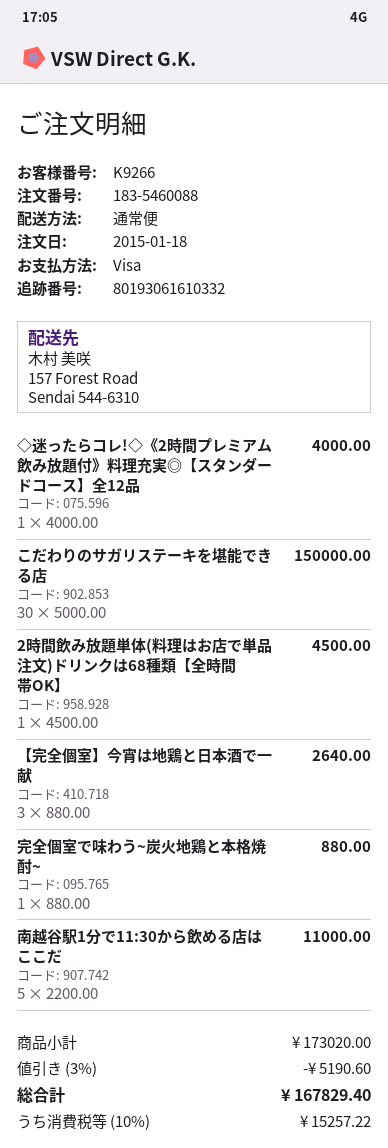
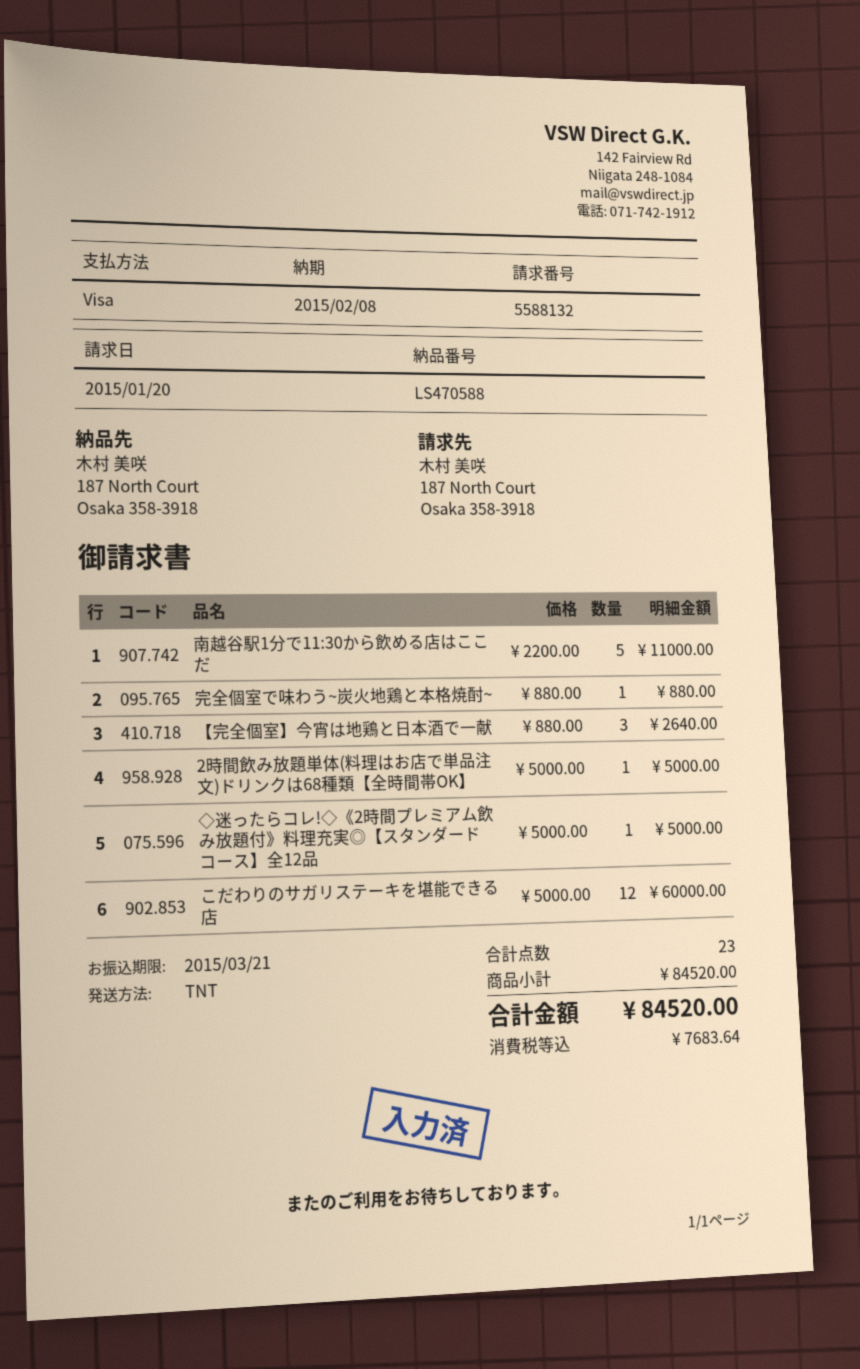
shipping method: standard -> TNT
ship to: 157 Forest Road, Sendai 544-6310 -> 187 North Court, Osaka 358-3918
◇迷ったらコレ!◇《2時間プレミアム飲み放題付》料理充実◎【スタンダードコース】全12品: 1 x 4000.00 = 4000.00 -> 1 x 5000.00 = 5000.00
こだわりのサガリステーキを堪能できる店: 30 x 5000.00 = 150000.00 -> 12 x 5000.00 = 60000.00
2時間飲み放題単体(料理はお店で単品注文)ドリンクは68種類【全時間帯OK】: 1 x 4500.00 = 4500.00 -> 1 x 5000.00 = 5000.00
subtotal: 173020.00 -> 84520.00
discount: 3% = 5190.60 -> none
tax: 15257.22 -> 7683.64
total: 167829.40 -> 84520.00

